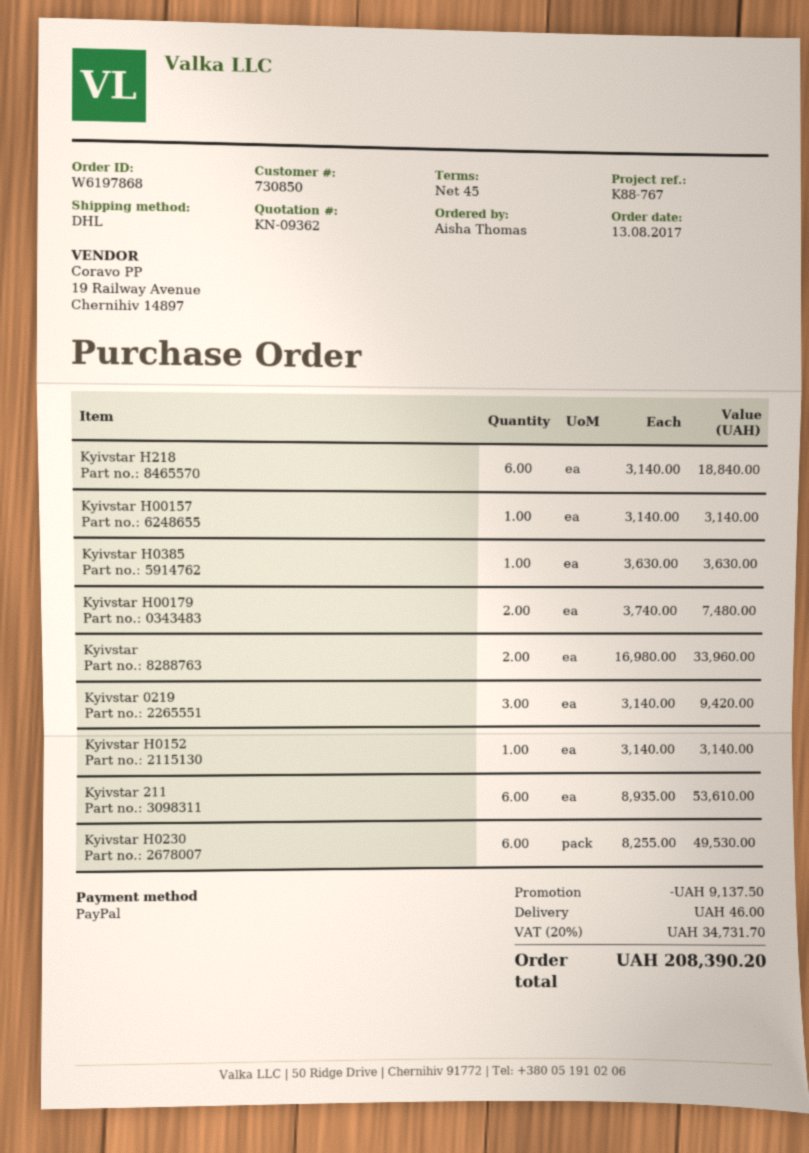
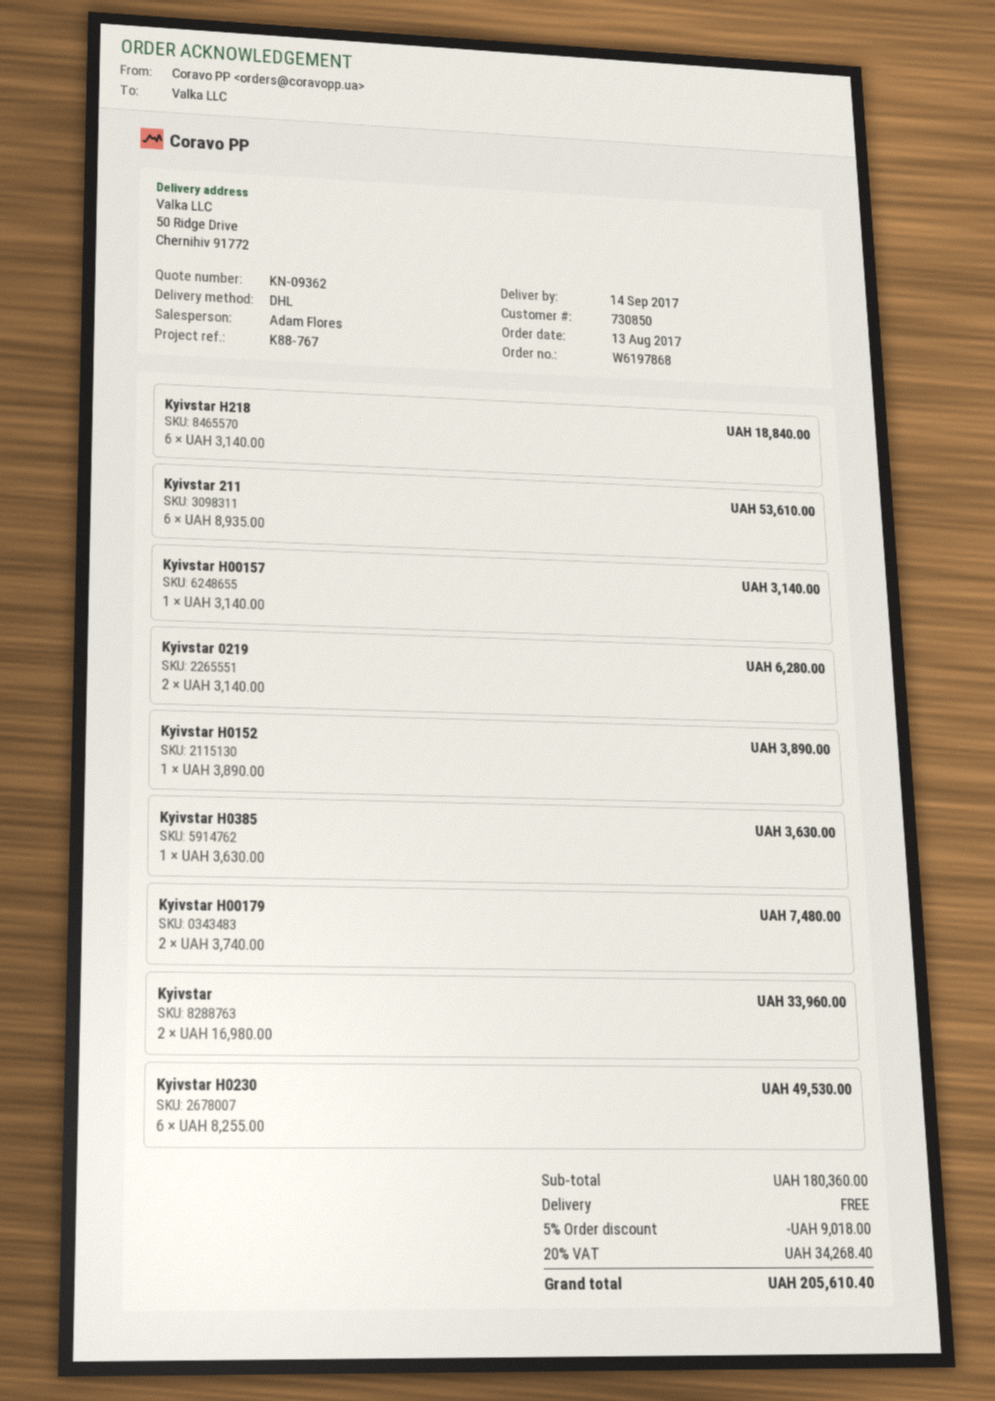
Kyivstar 0219: 3 x 3140.00 = 9420.00 -> 2 x 3140.00 = 6280.00
Kyivstar Н0152: 1 x 3140.00 = 3140.00 -> 1 x 3890.00 = 3890.00
discount: 9137.50 -> 9018.00
shipping: 46.00 -> 0.00
tax: 20% = 34731.70 -> 20% = 34268.40
total: 208390.20 -> 205610.40

